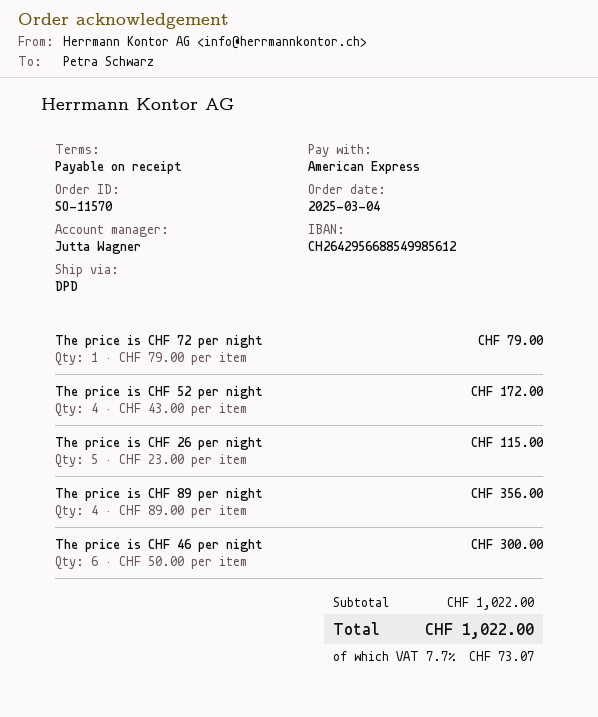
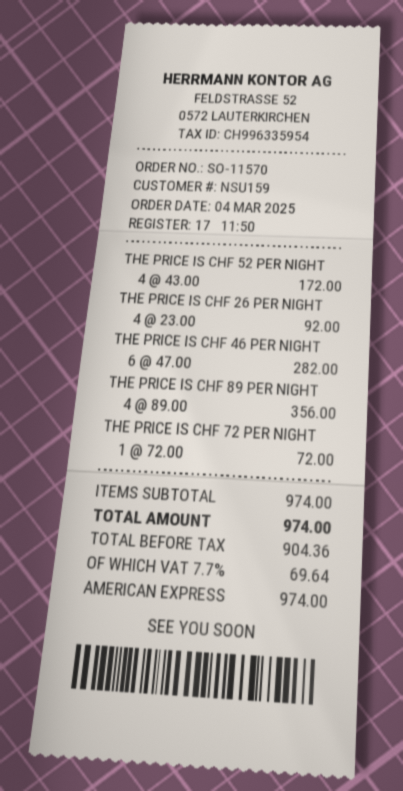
The price is CHF 72 per night: 1 x 79.00 = 79.00 -> 1 x 72.00 = 72.00
The price is CHF 26 per night: 5 x 23.00 = 115.00 -> 4 x 23.00 = 92.00
The price is CHF 46 per night: 6 x 50.00 = 300.00 -> 6 x 47.00 = 282.00
subtotal: 1022.00 -> 974.00
tax: 7.7% = 73.07 -> 7.7% = 69.64
total: 1022.00 -> 974.00

